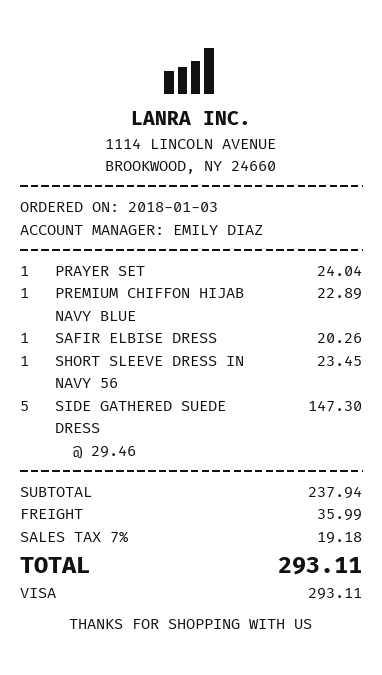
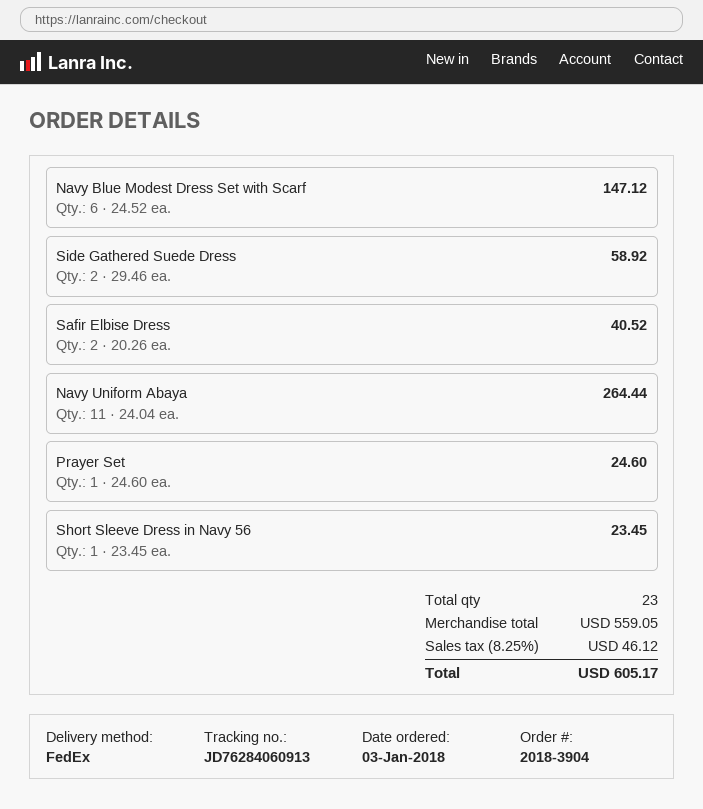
PRAYER SET: 1 x 24.04 = 24.04 -> 1 x 24.60 = 24.60
PREMIUM CHIFFON HIJAB NAVY BLUE: 1 x 22.89 = 22.89 -> none
SAFIR ELBISE DRESS: 1 x 20.26 = 20.26 -> 2 x 20.26 = 40.52
SIDE GATHERED SUEDE DRESS: 5 x 29.46 = 147.30 -> 2 x 29.46 = 58.92
Navy Blue Modest Dress Set with Scarf: none -> 6 x 24.52 = 147.12
Navy Uniform Abaya: none -> 11 x 24.04 = 264.44
subtotal: 237.94 -> 559.05
shipping: 35.99 -> none
tax: 7% = 19.18 -> 8.25% = 46.12
total: 293.11 -> 605.17

